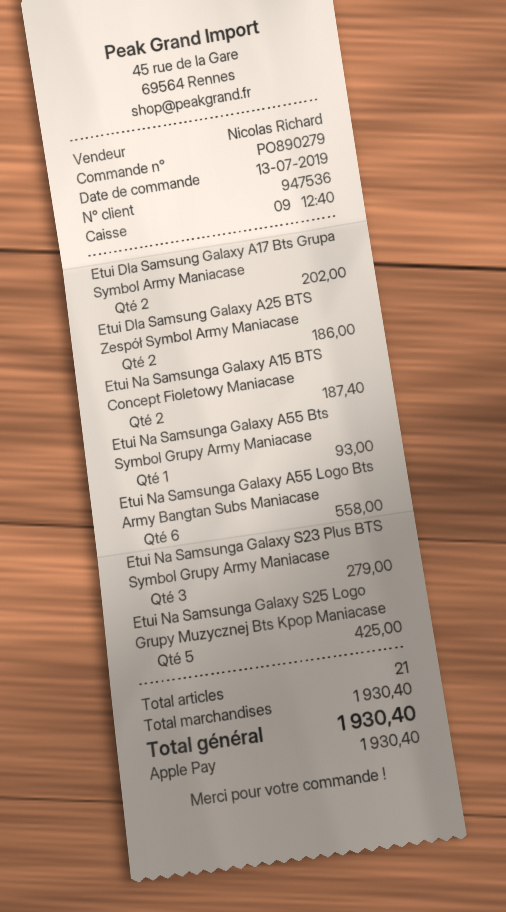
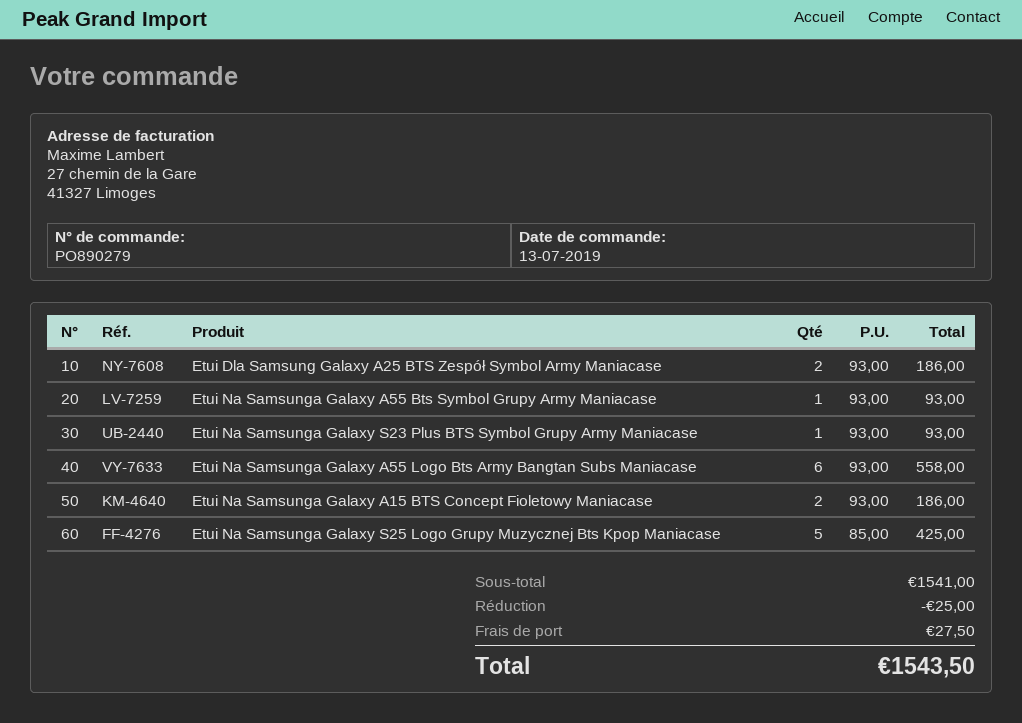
Etui Dla Samsung Galaxy A17 Bts Grupa Symbol Army Maniacase: 2 for 202.00 -> none
Etui Na Samsunga Galaxy A15 BTS Concept Fioletowy Maniacase: 2 for 187.40 -> 2 for 186.00
Etui Na Samsunga Galaxy S23 Plus BTS Symbol Grupy Army Maniacase: 3 for 279.00 -> 1 for 93.00
subtotal: 1930.40 -> 1541.00
discount: none -> 25.00
shipping: none -> 27.50
total: 1930.40 -> 1543.50

